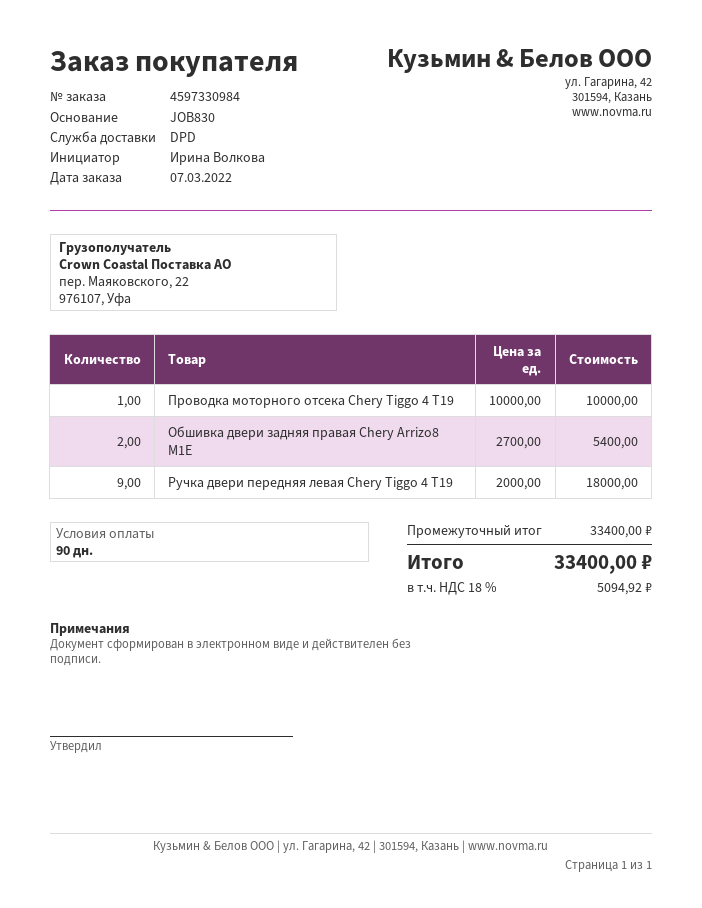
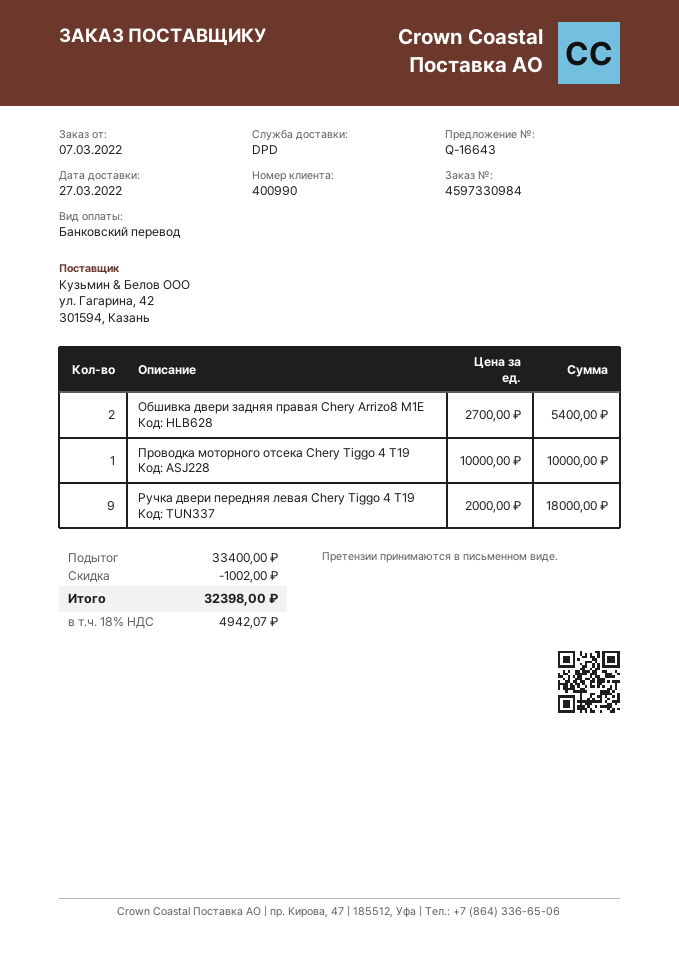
discount: none -> 1002.00
tax: 18% = 5094.92 -> 18% = 4942.07
total: 33400.00 -> 32398.00

